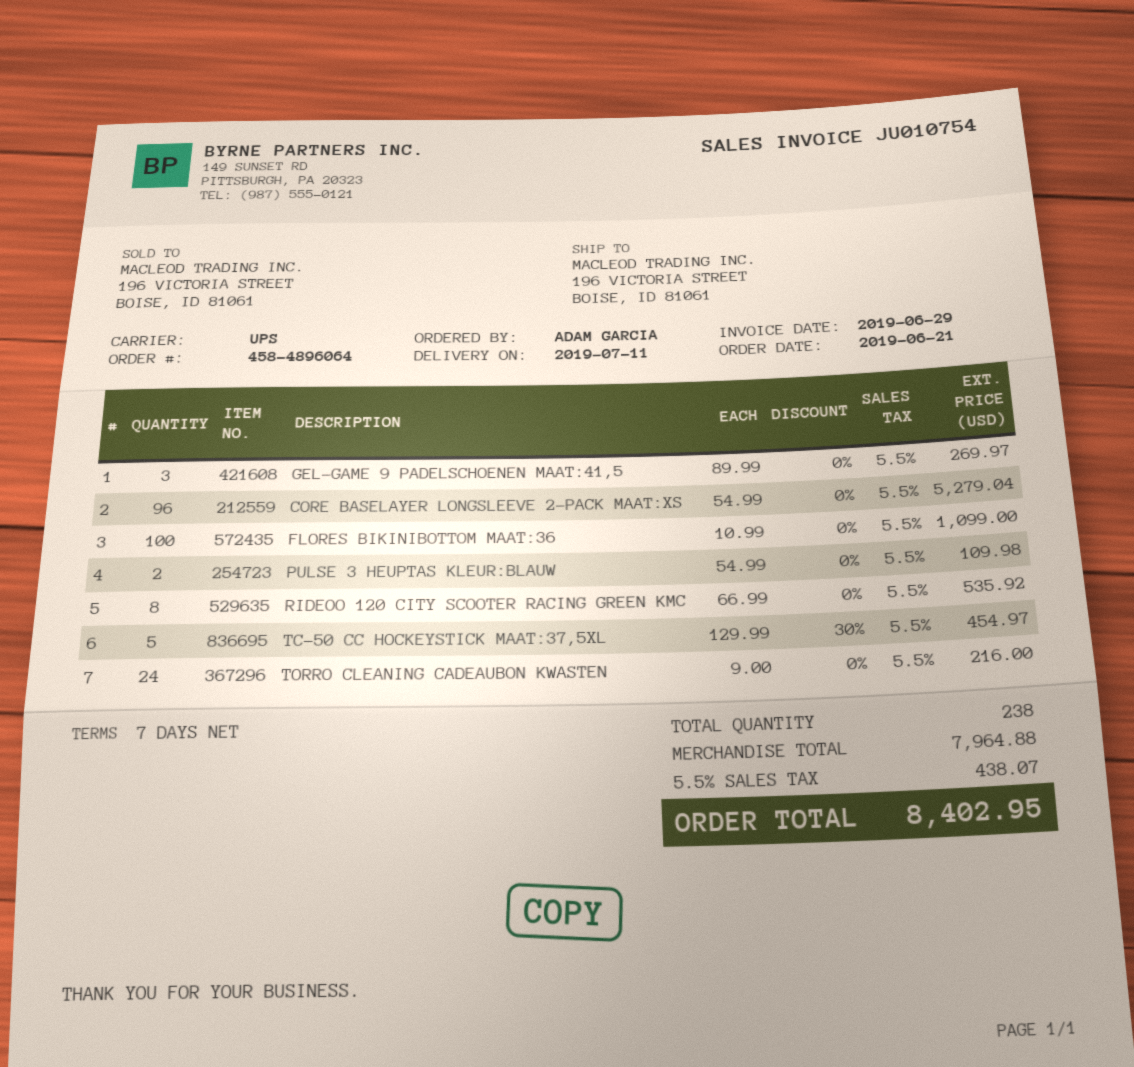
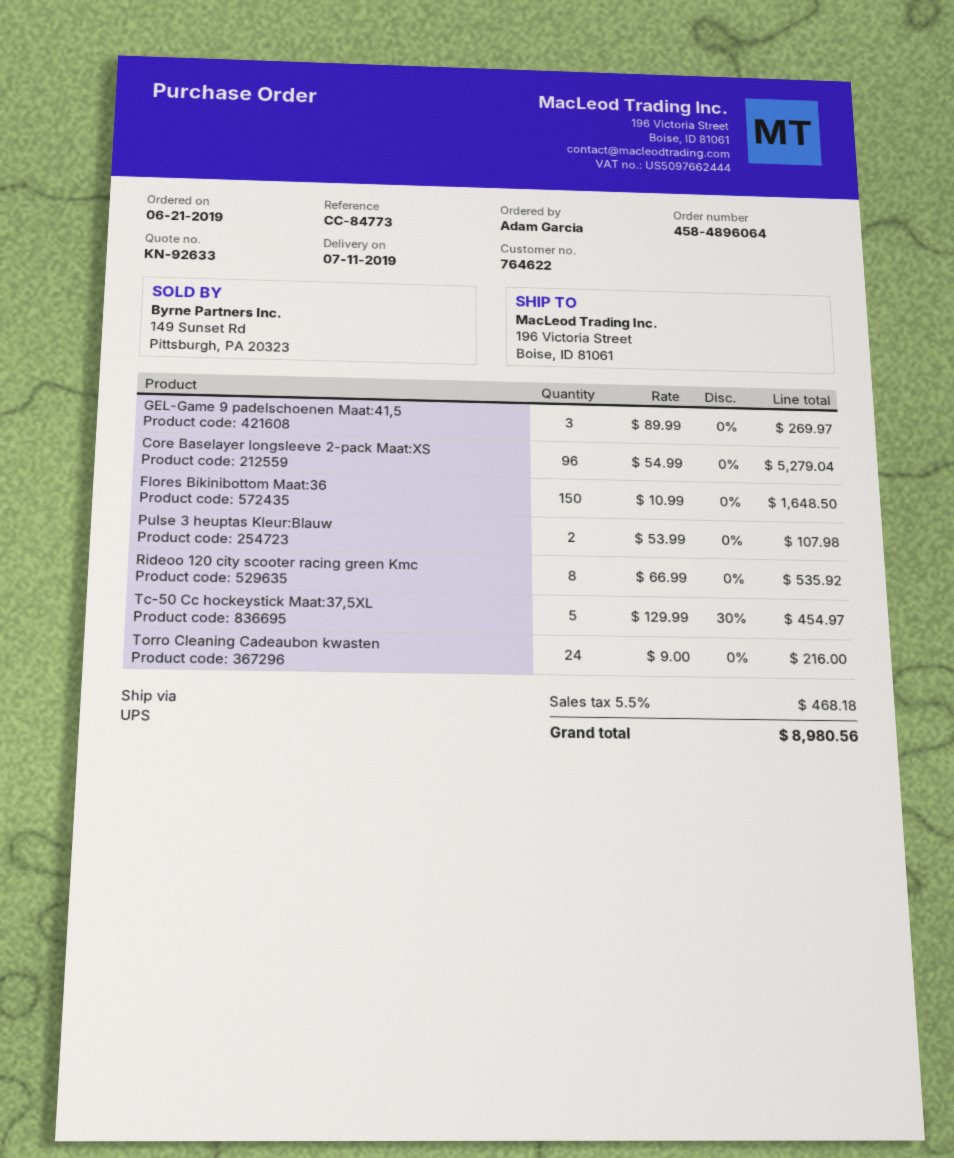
FLORES BIKINIBOTTOM MAAT:36: 100 x 10.99 = 1099.00 -> 150 x 10.99 = 1648.50
PULSE 3 HEUPTAS KLEUR:BLAUW: 2 x 54.99 = 109.98 -> 2 x 53.99 = 107.98
tax: 5.5% = 438.07 -> 5.5% = 468.18
total: 8402.95 -> 8980.56

